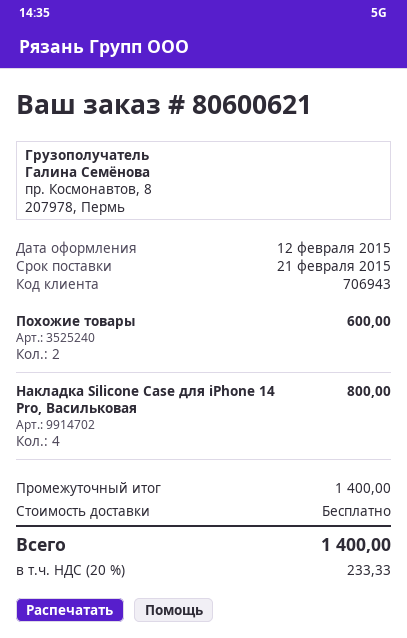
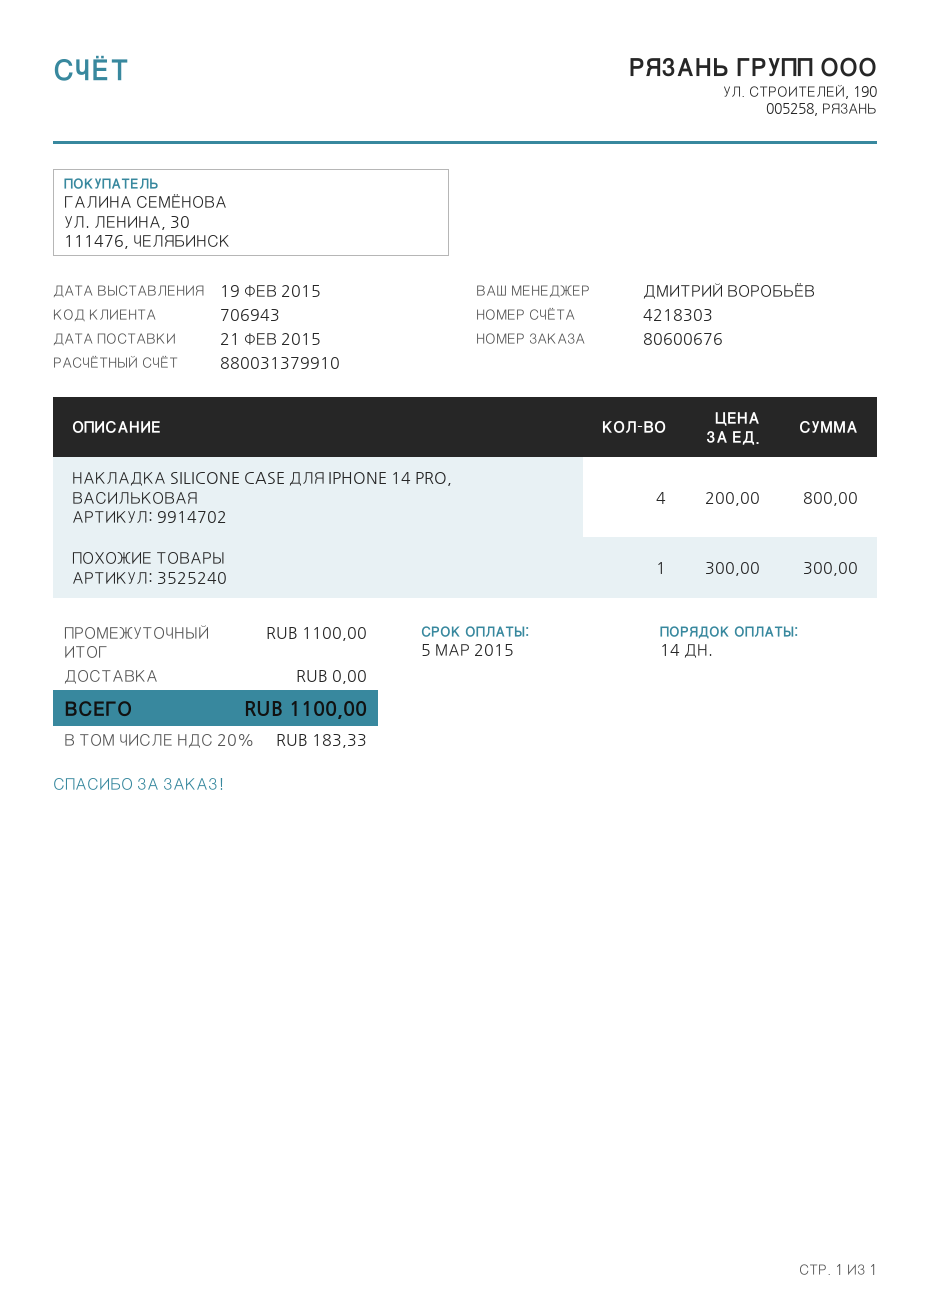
order number: 80600621 -> 80600676
Похожие товары: 2 for 600.00 -> 1 for 300.00
subtotal: 1400.00 -> 1100.00
tax: 20% = 233.33 -> 20% = 183.33
total: 1400.00 -> 1100.00

